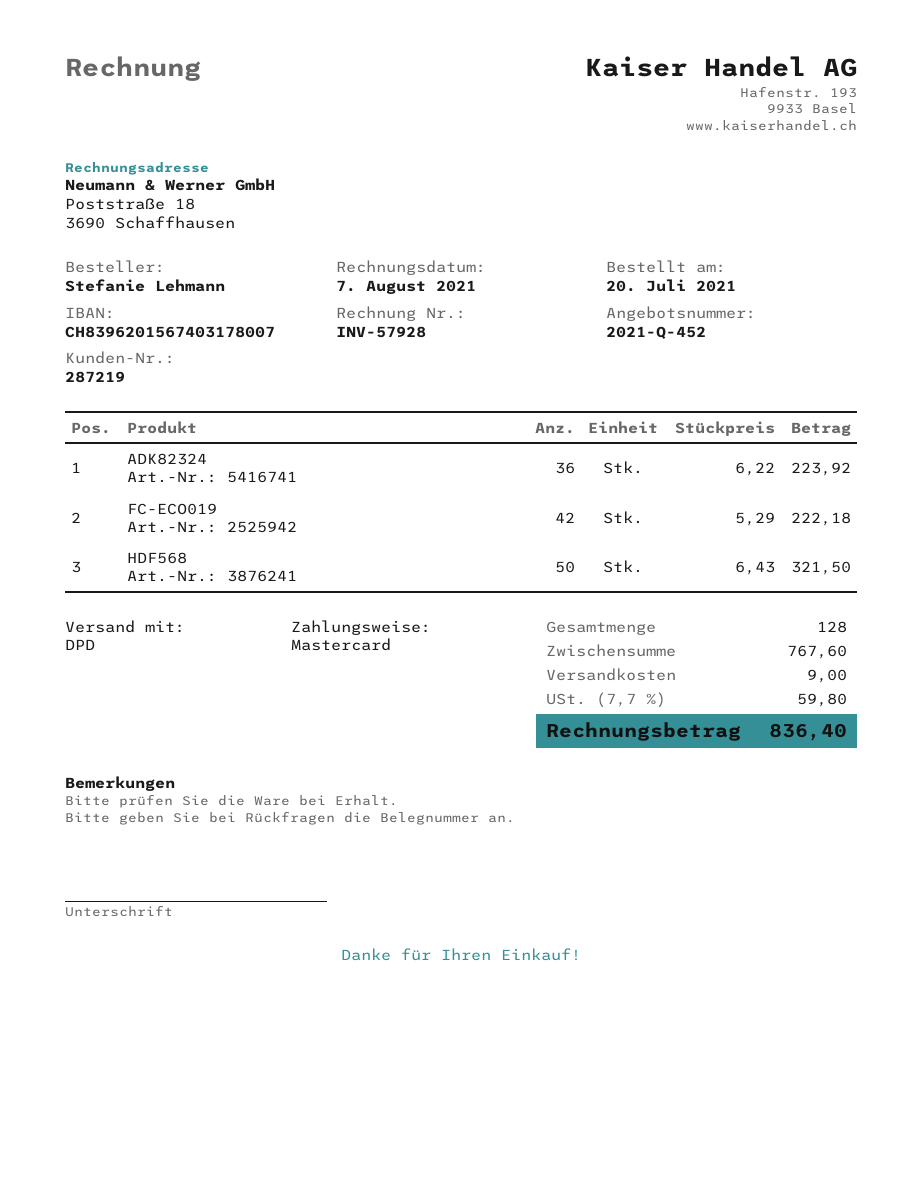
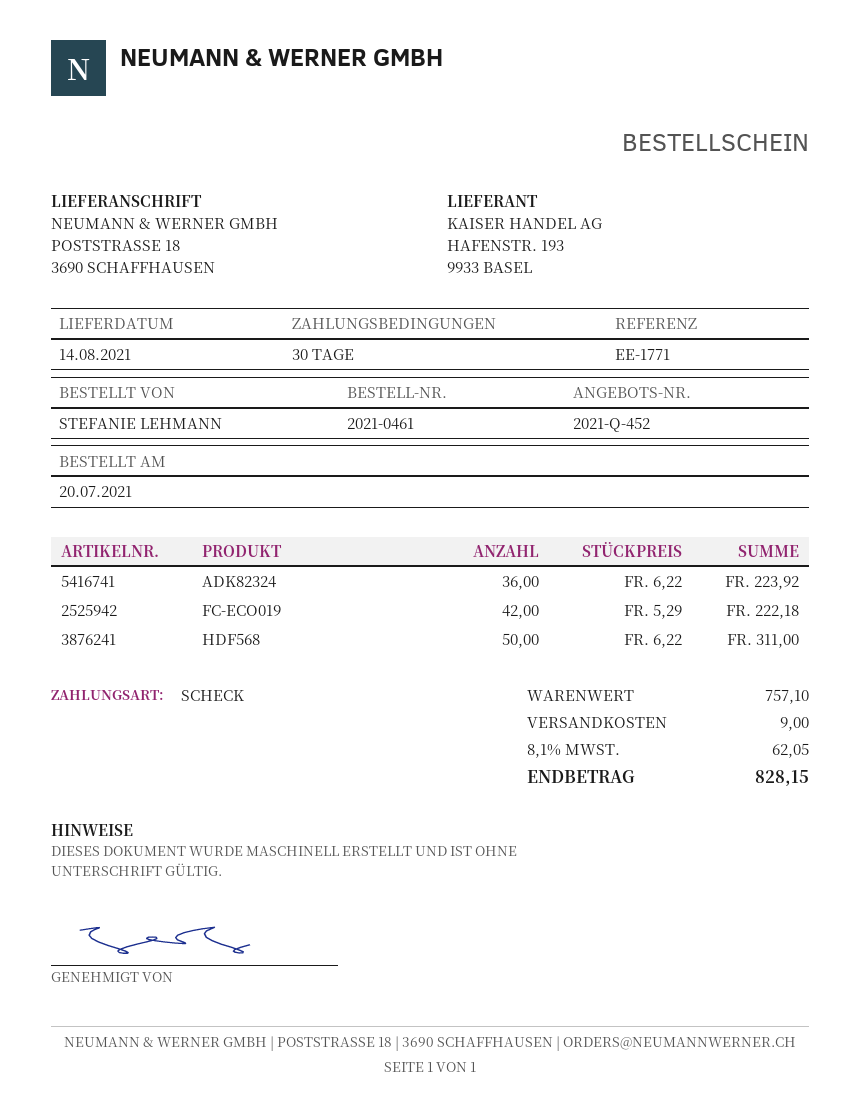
payment method: Mastercard -> cheque
HDF568: 50 x 6.43 = 321.50 -> 50 x 6.22 = 311.00
subtotal: 767.60 -> 757.10
tax: 7.7% = 59.80 -> 8.1% = 62.05
total: 836.40 -> 828.15

